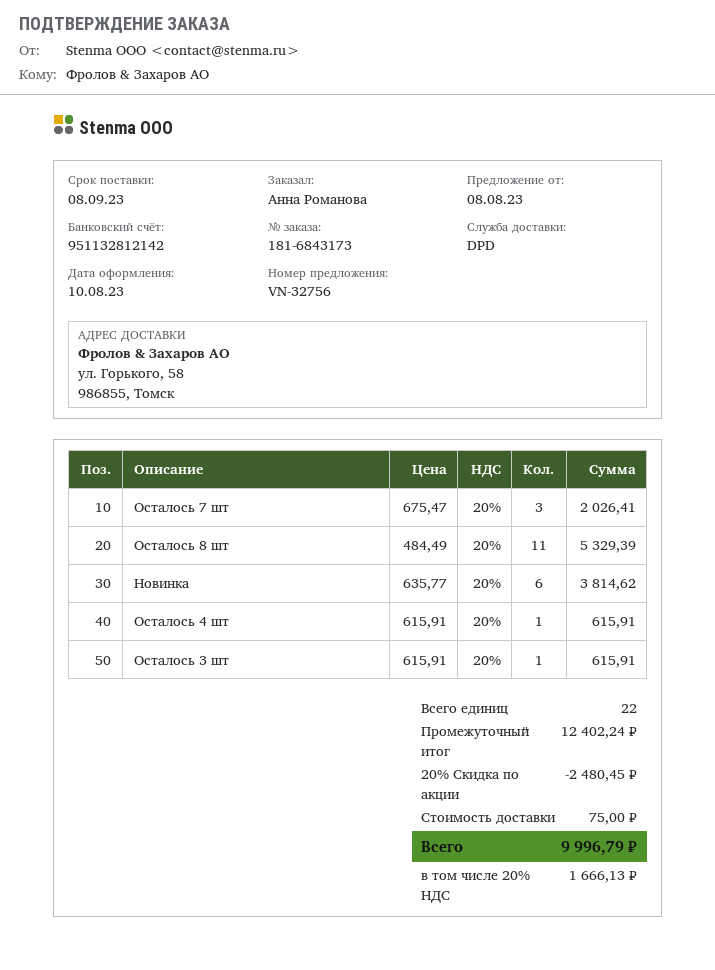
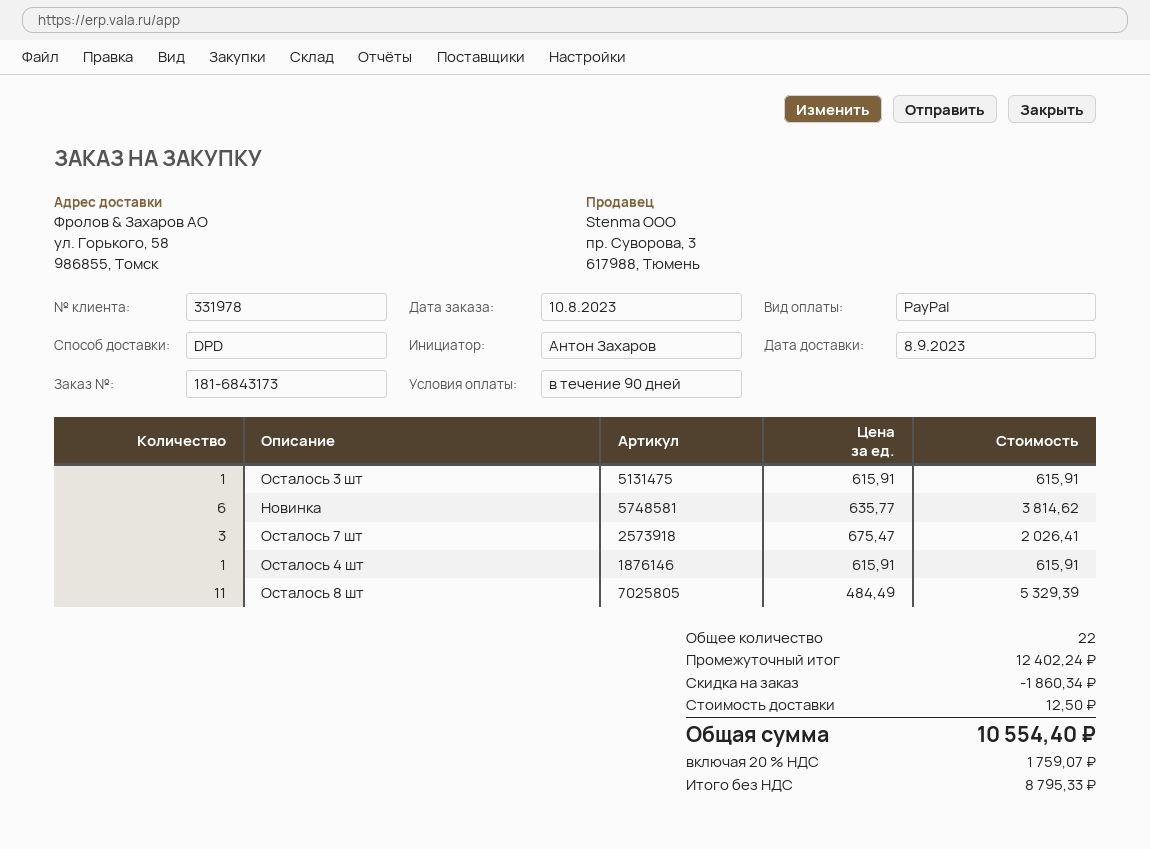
ordered by: Анна Романова -> Антон Захаров
discount: 2480.45 -> 1860.34
shipping: 75.00 -> 12.50
tax: 20% = 1666.13 -> 20% = 1759.07
total: 9996.79 -> 10554.40

